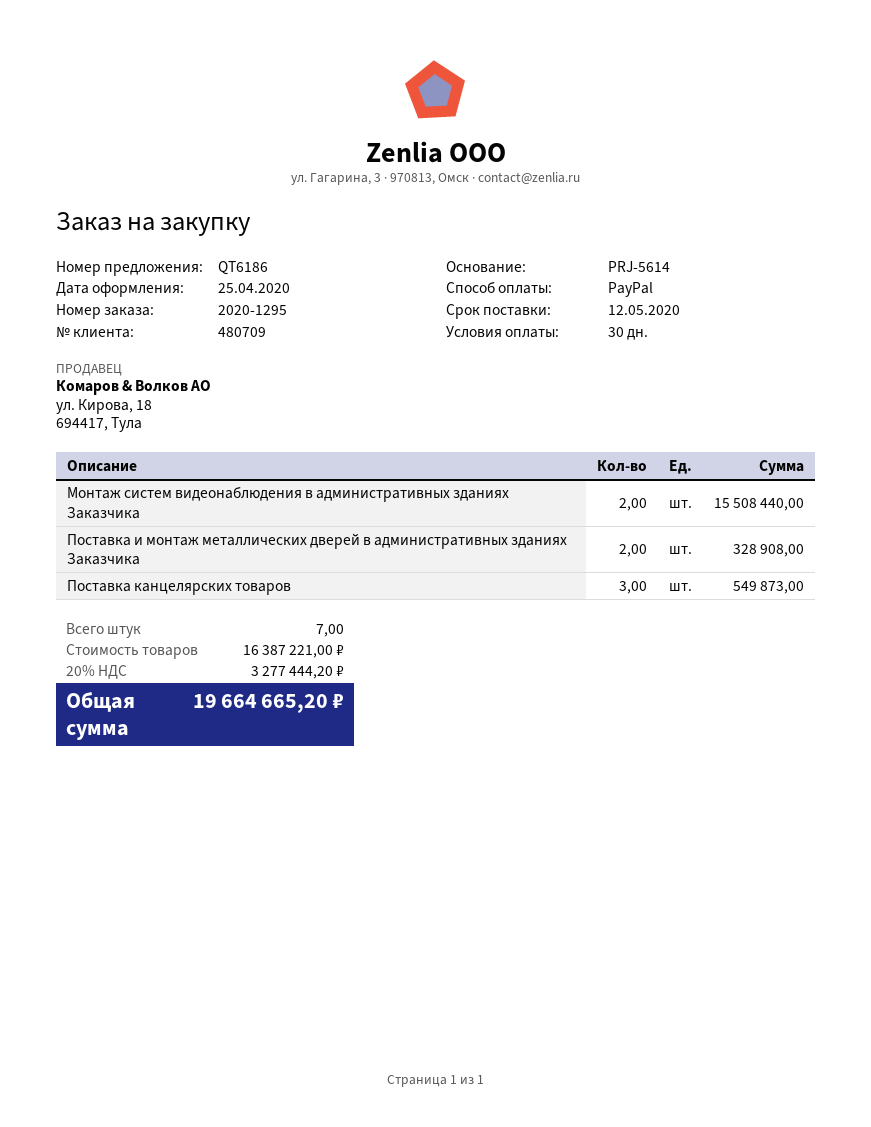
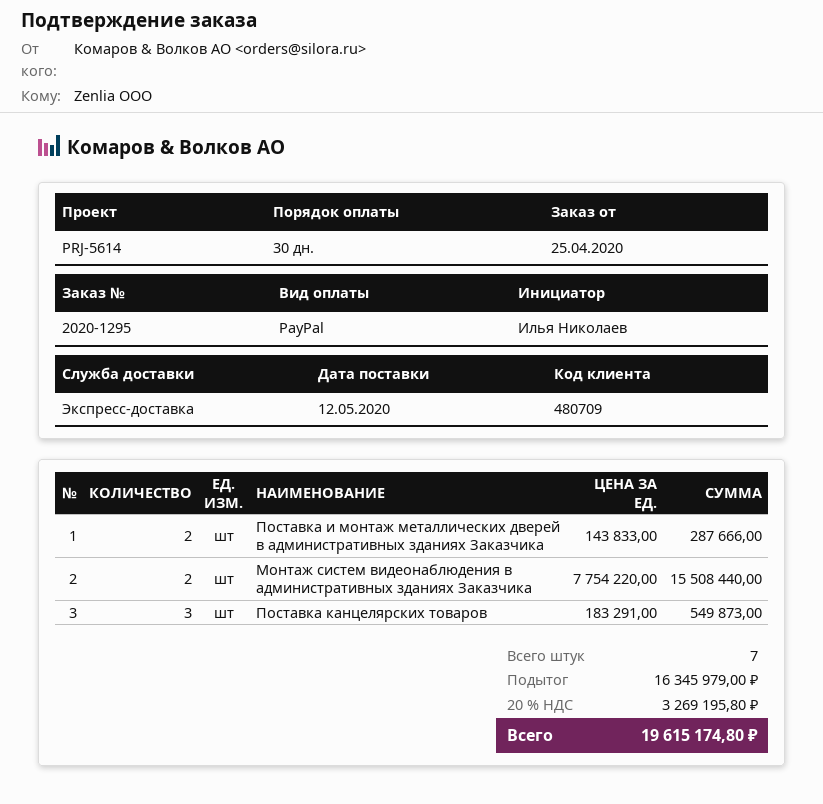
Поставка и монтаж металлических дверей в административных зданиях Заказчика: 2 for 328908.00 -> 2 for 287666.00
subtotal: 16387221.00 -> 16345979.00
tax: 20% = 3277444.20 -> 20% = 3269195.80
total: 19664665.20 -> 19615174.80

